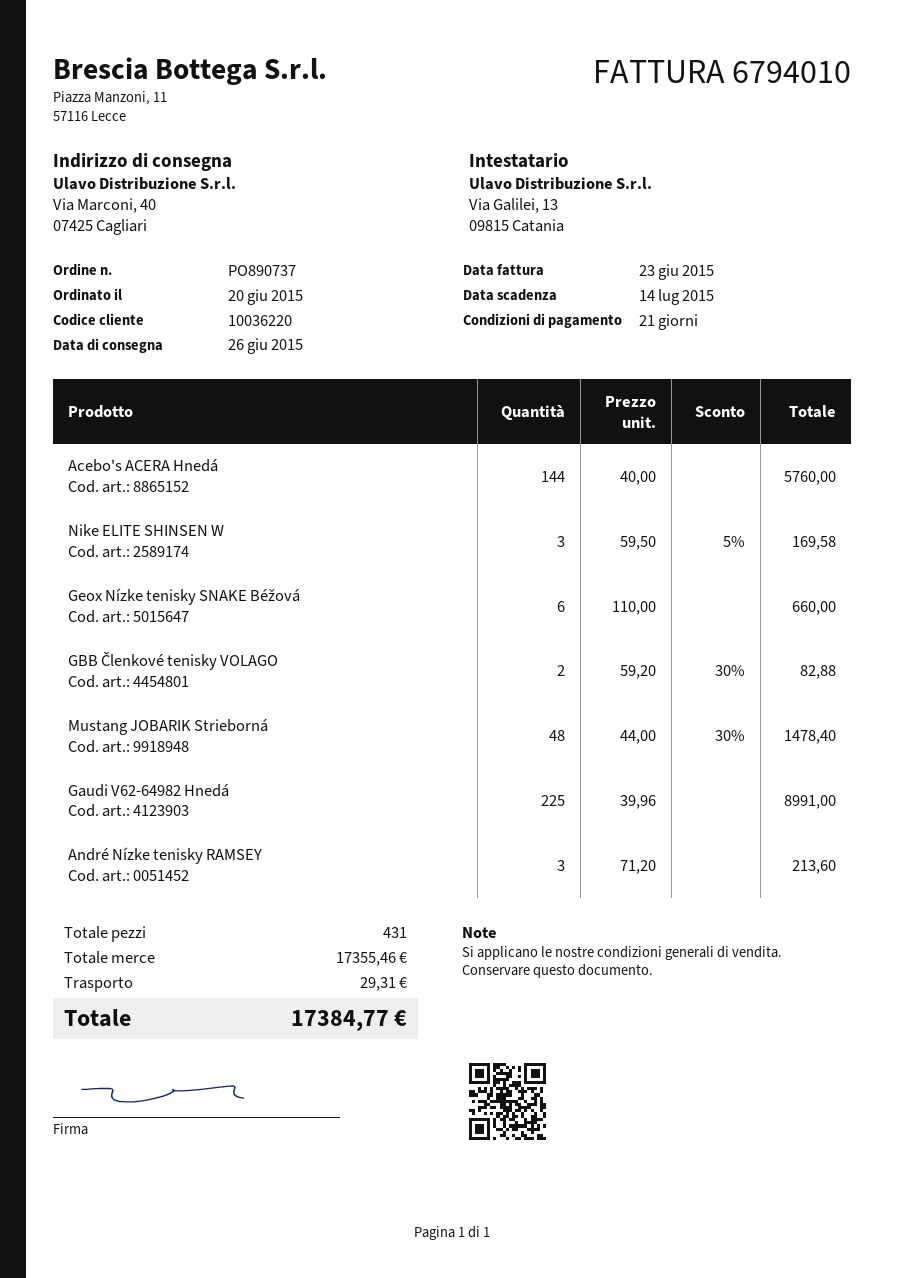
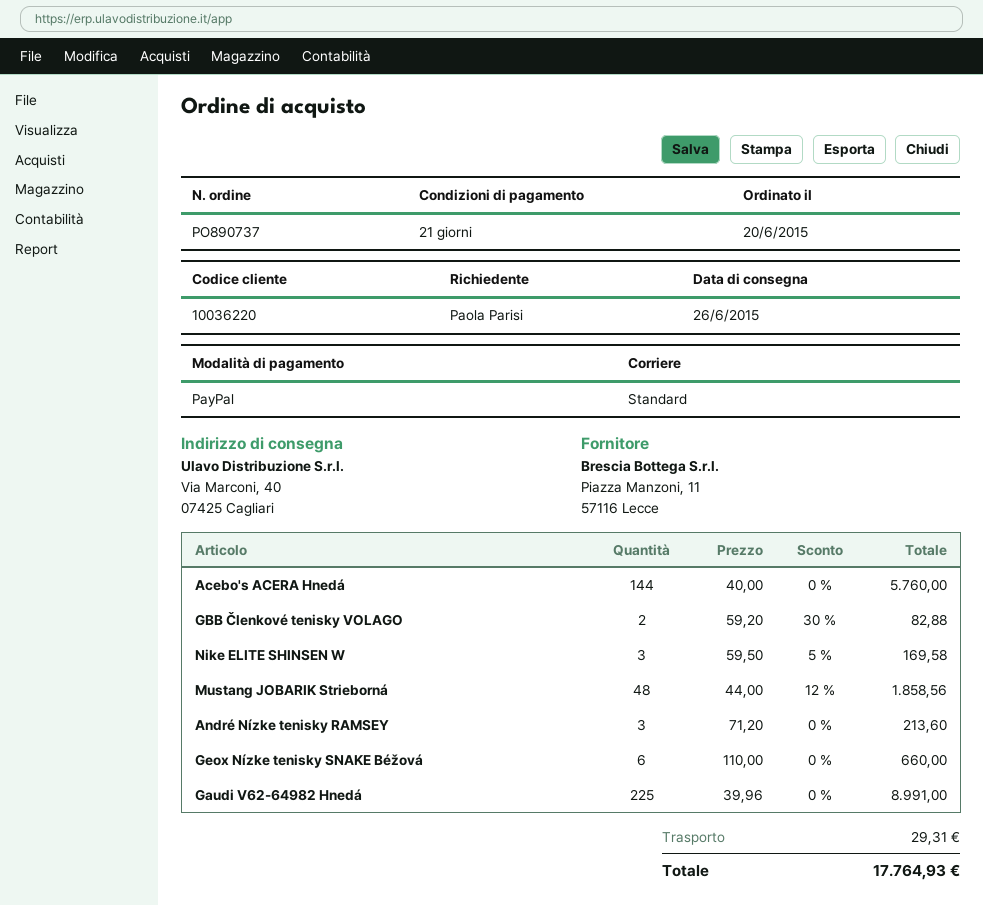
Mustang JOBARIK Strieborná: 48 x 44.00 - 30% = 1478.40 -> 48 x 44.00 - 12% = 1858.56
total: 17384.77 -> 17764.93

